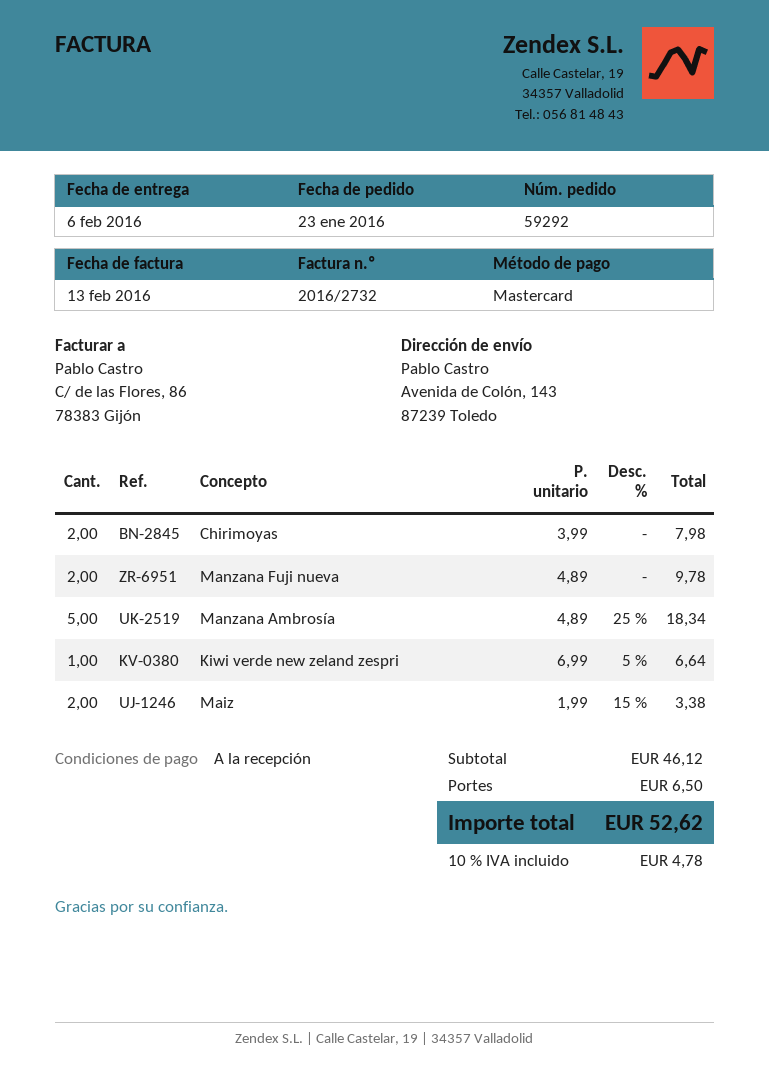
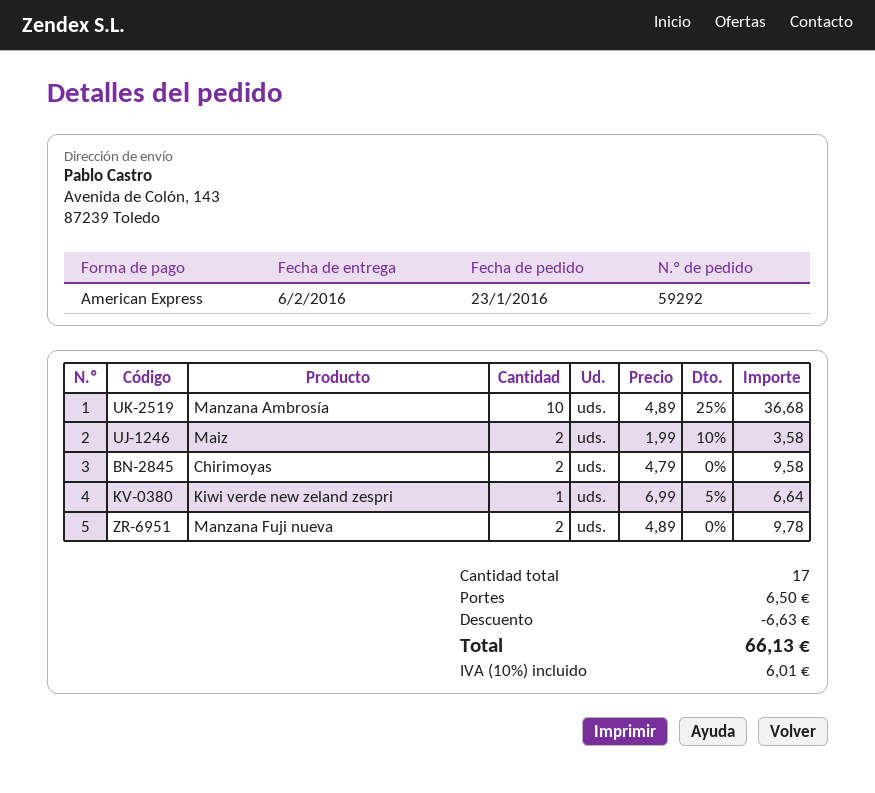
payment method: Mastercard -> American Express
Chirimoyas: 2 x 3.99 = 7.98 -> 2 x 4.79 = 9.58
Manzana Ambrosía: 5 x 4.89 - 25% = 18.34 -> 10 x 4.89 - 25% = 36.68
Maiz: 2 x 1.99 - 15% = 3.38 -> 2 x 1.99 - 10% = 3.58
discount: none -> 6.63
tax: 10% = 4.78 -> 10% = 6.01
total: 52.62 -> 66.13

